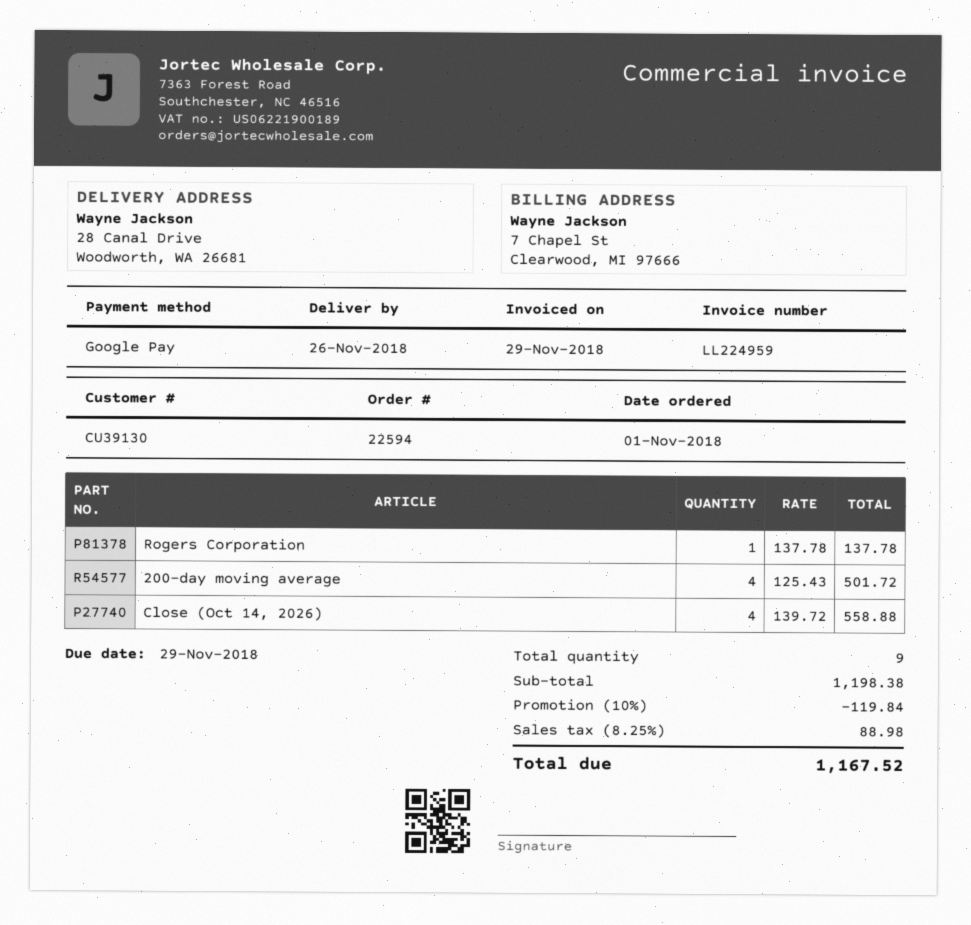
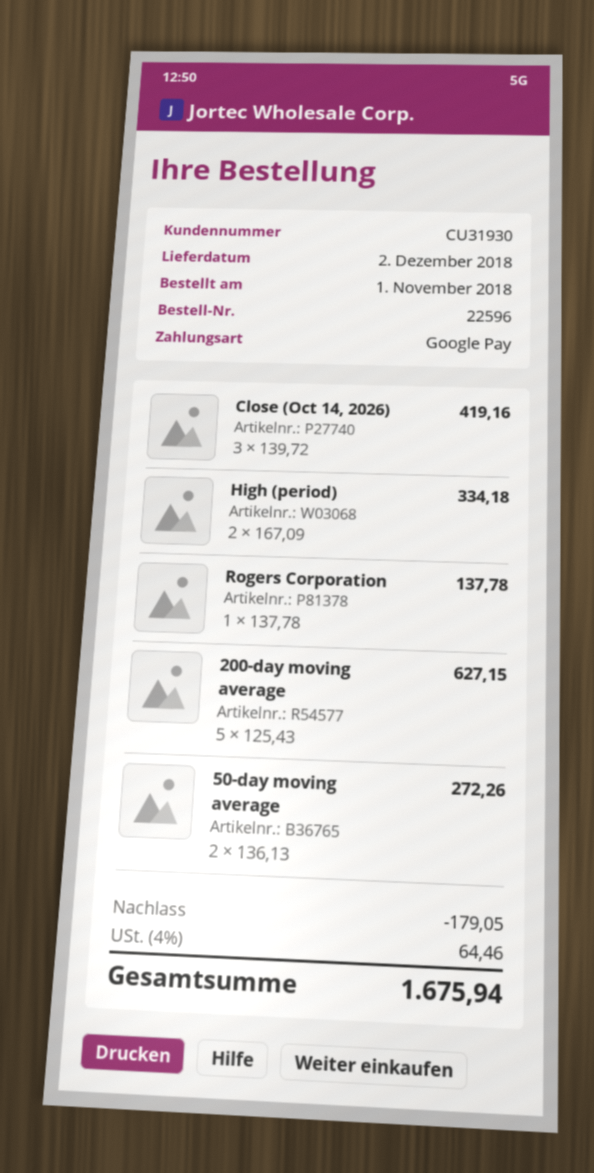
order number: 22594 -> 22596
delivery date: 2018-11-26 -> 2018-12-02
customer number: CU39130 -> CU31930
200-day moving average: 4 x 125.43 = 501.72 -> 5 x 125.43 = 627.15
Close (Oct 14, 2026): 4 x 139.72 = 558.88 -> 3 x 139.72 = 419.16
High (period): none -> 2 x 167.09 = 334.18
50-day moving average: none -> 2 x 136.13 = 272.26
discount: 119.84 -> 179.05
tax: 8.25% = 88.98 -> 4% = 64.46
total: 1167.52 -> 1675.94

